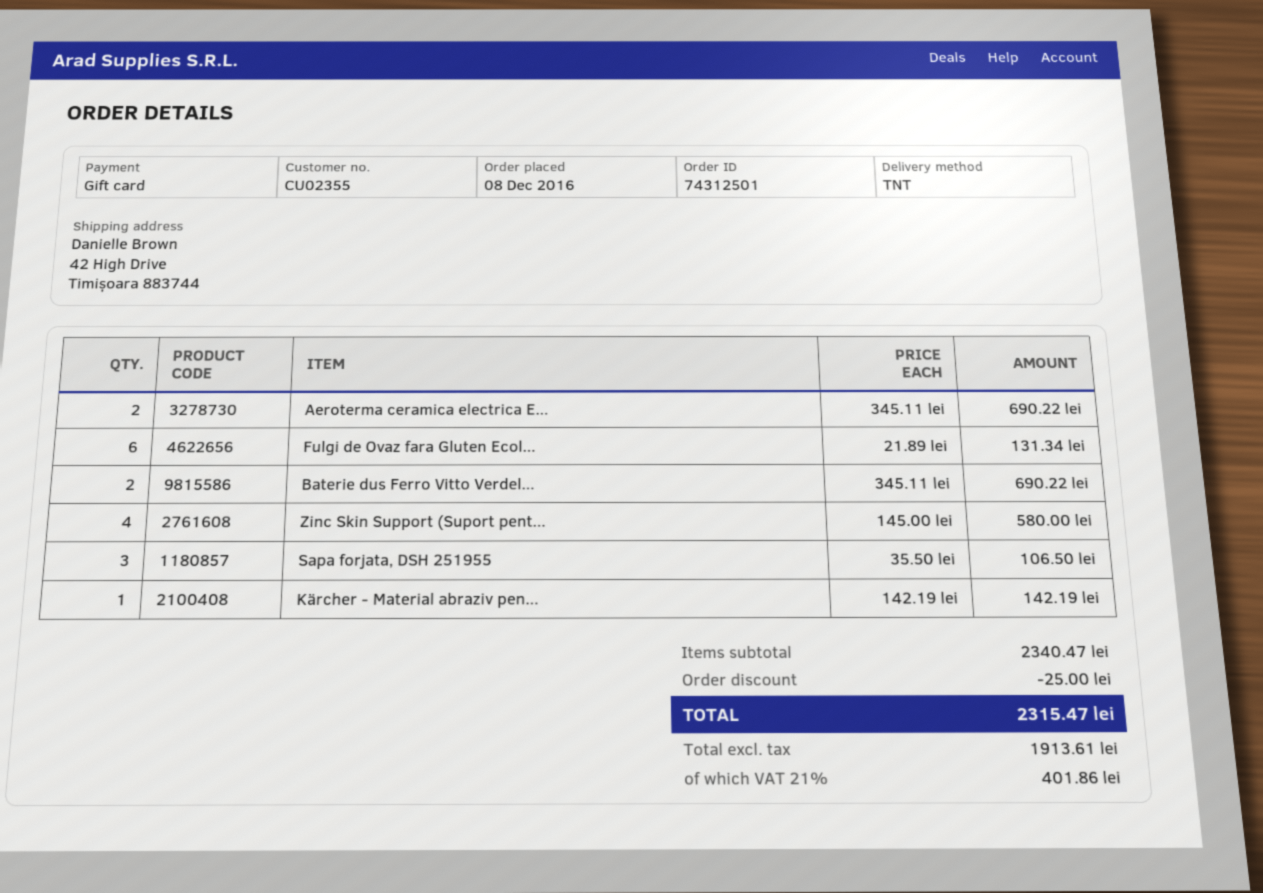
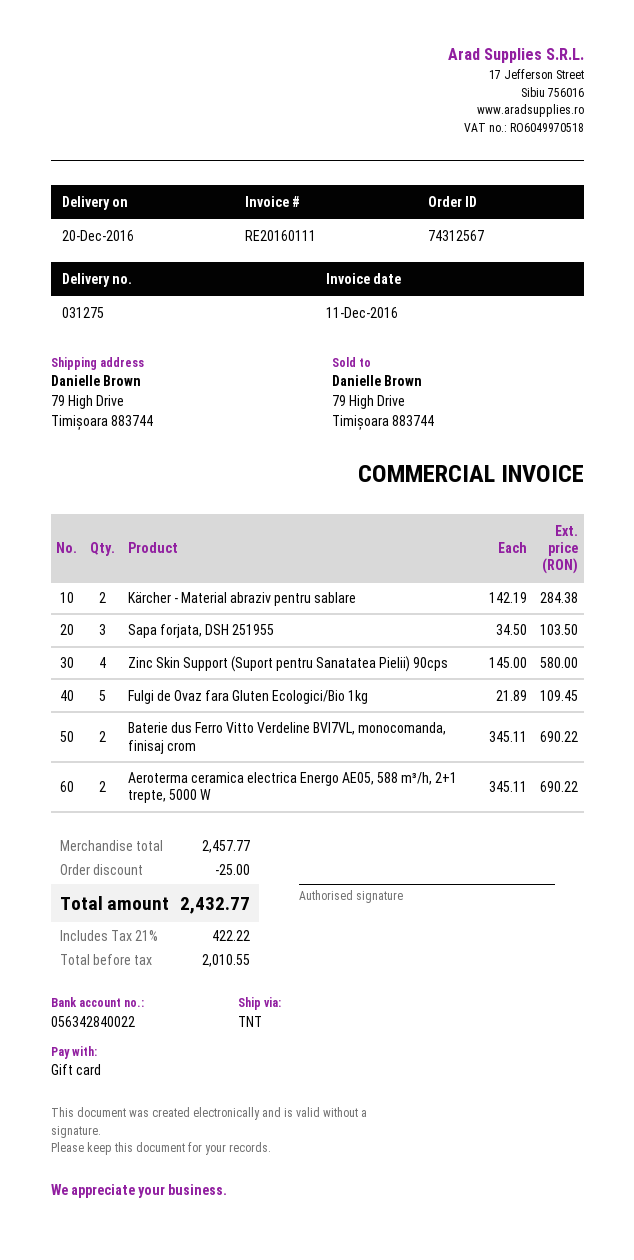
order number: 74312501 -> 74312567
ship to: 42 High Drive, Timișoara 883744 -> 79 High Drive, Timișoara 883744
Fulgi de Ovaz fara Gluten Ecol...: 6 x 21.89 = 131.34 -> 5 x 21.89 = 109.45
Sapa forjata, DSH 251955: 3 x 35.50 = 106.50 -> 3 x 34.50 = 103.50
Kärcher - Material abraziv pen...: 1 x 142.19 = 142.19 -> 2 x 142.19 = 284.38
subtotal: 2340.47 -> 2457.77
net: 1913.61 -> 2010.55
tax: 21% = 401.86 -> 21% = 422.22
total: 2315.47 -> 2432.77

